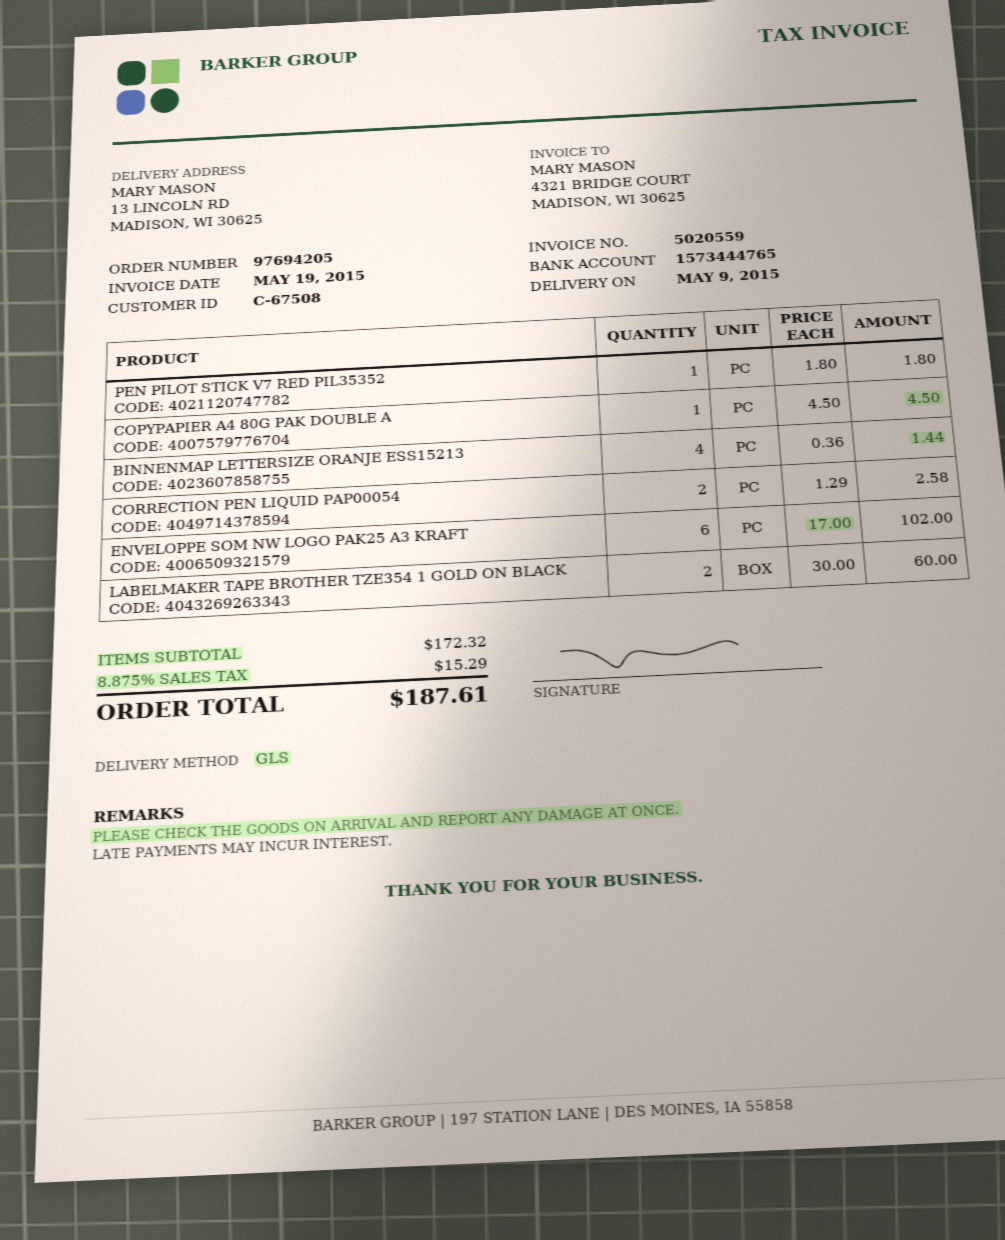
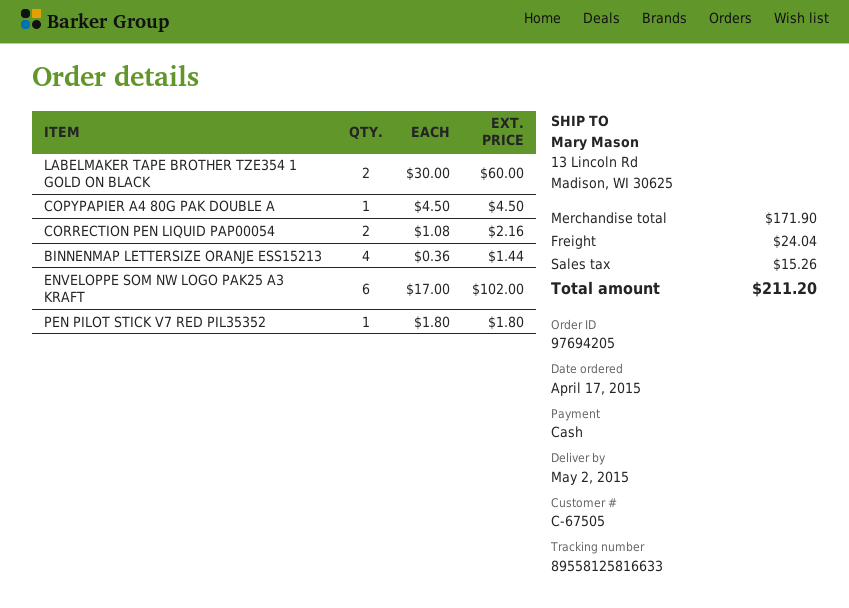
delivery date: 2015-05-09 -> 2015-05-02
customer number: C-67508 -> C-67505
CORRECTION PEN LIQUID PAP00054: 2 x 1.29 = 2.58 -> 2 x 1.08 = 2.16
subtotal: 172.32 -> 171.90
shipping: none -> 24.04
tax: 15.29 -> 15.26
total: 187.61 -> 211.20

